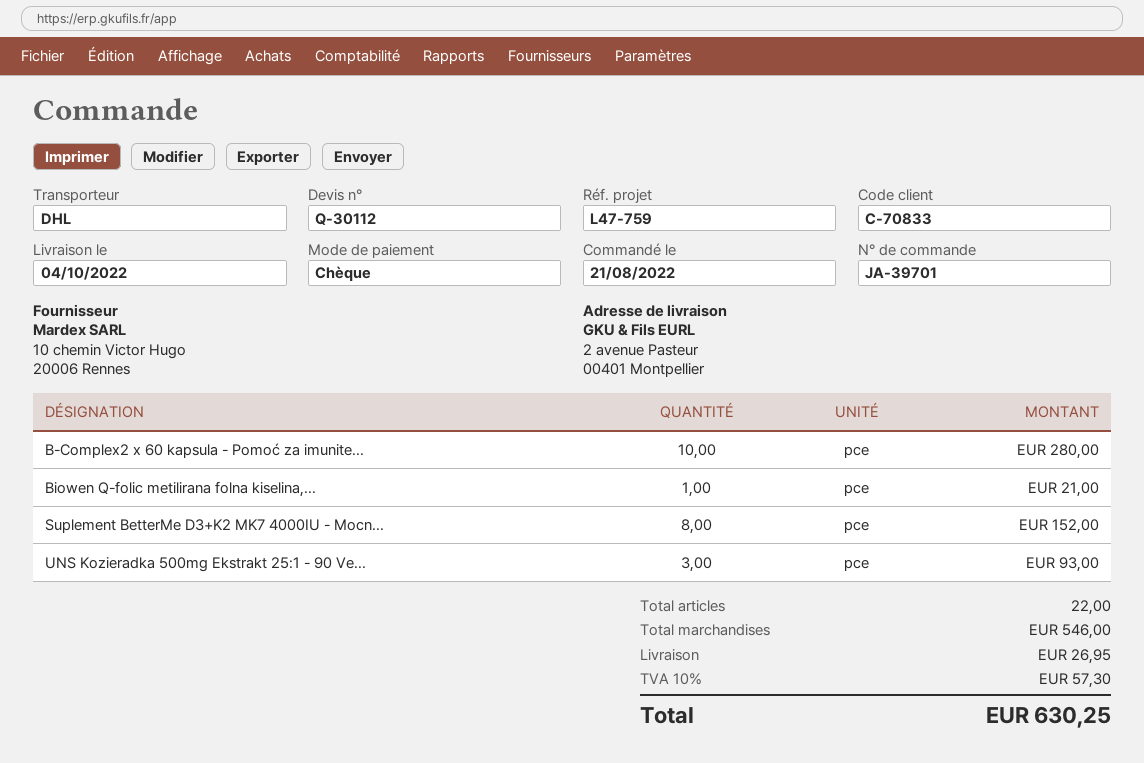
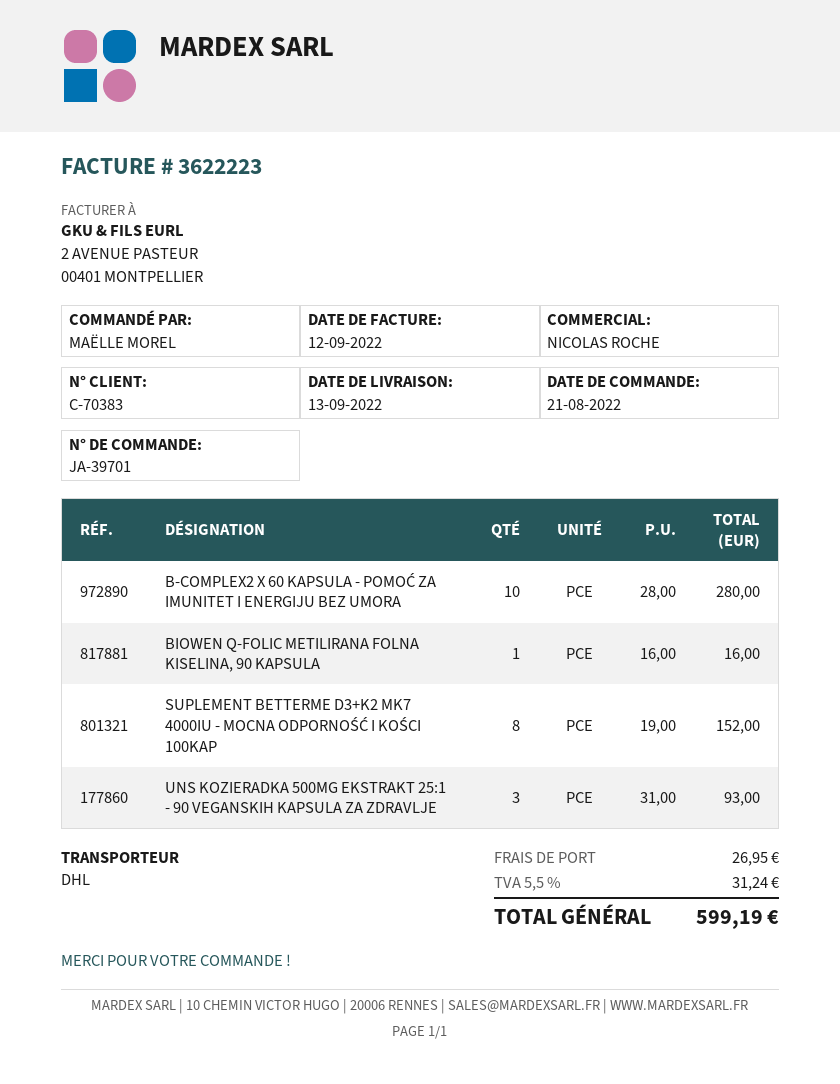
delivery date: 2022-10-04 -> 2022-09-13
customer number: C-70833 -> C-70383
Biowen Q-folic metilirana folna kiselina,...: 1 for 21.00 -> 1 for 16.00
tax: 10% = 57.30 -> 5.5% = 31.24
total: 630.25 -> 599.19

